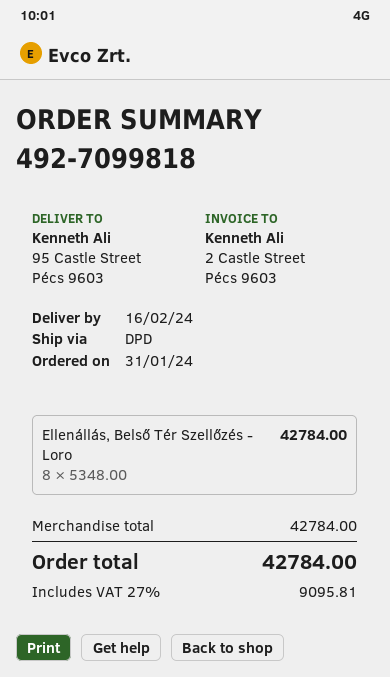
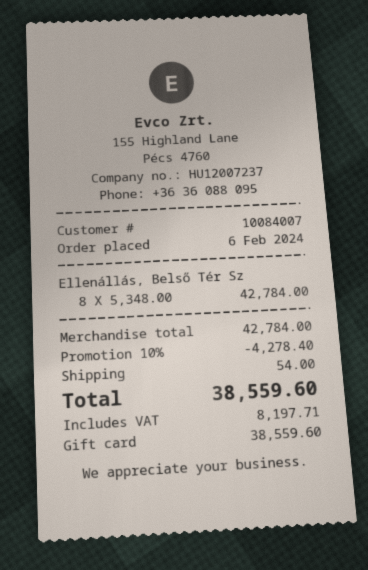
order date: 2024-01-31 -> 2024-02-06
discount: none -> 10% = 4278.40
shipping: none -> 54.00
tax: 9095.81 -> 8197.71
total: 42784.00 -> 38559.60

